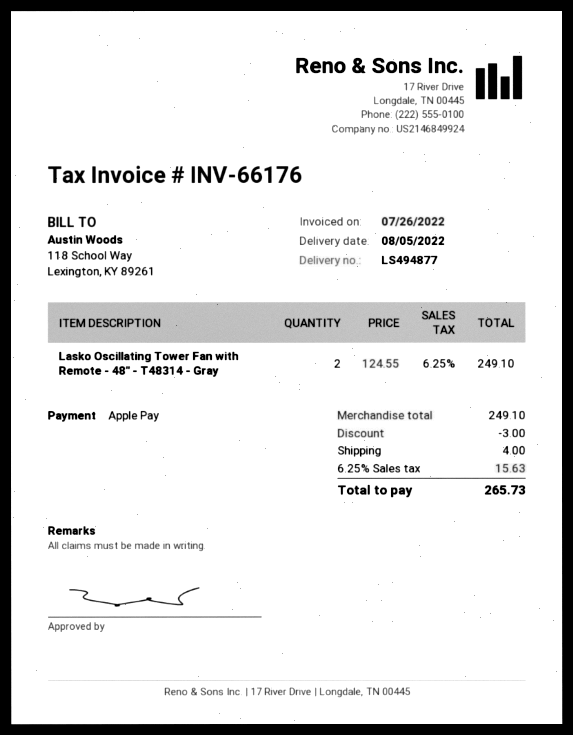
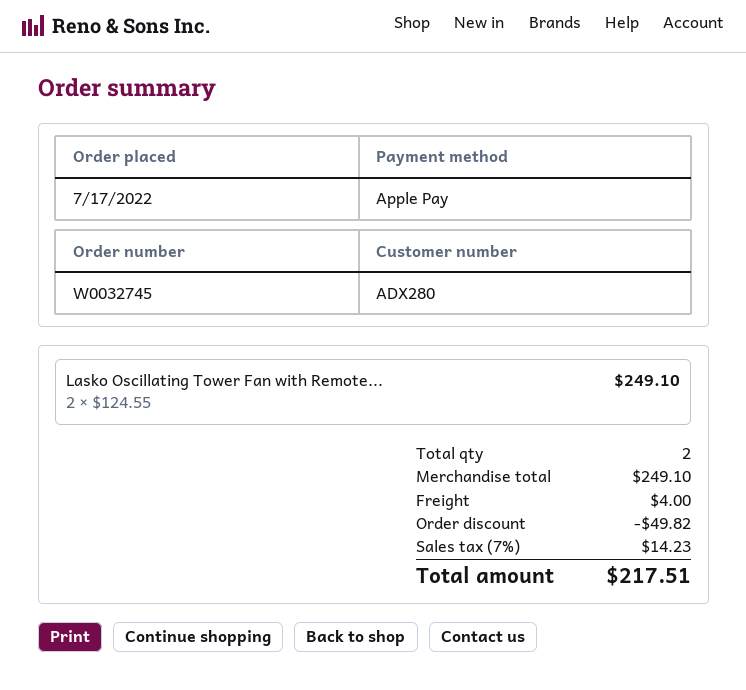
discount: 3.00 -> 49.82
tax: 6.25% = 15.63 -> 7% = 14.23
total: 265.73 -> 217.51

